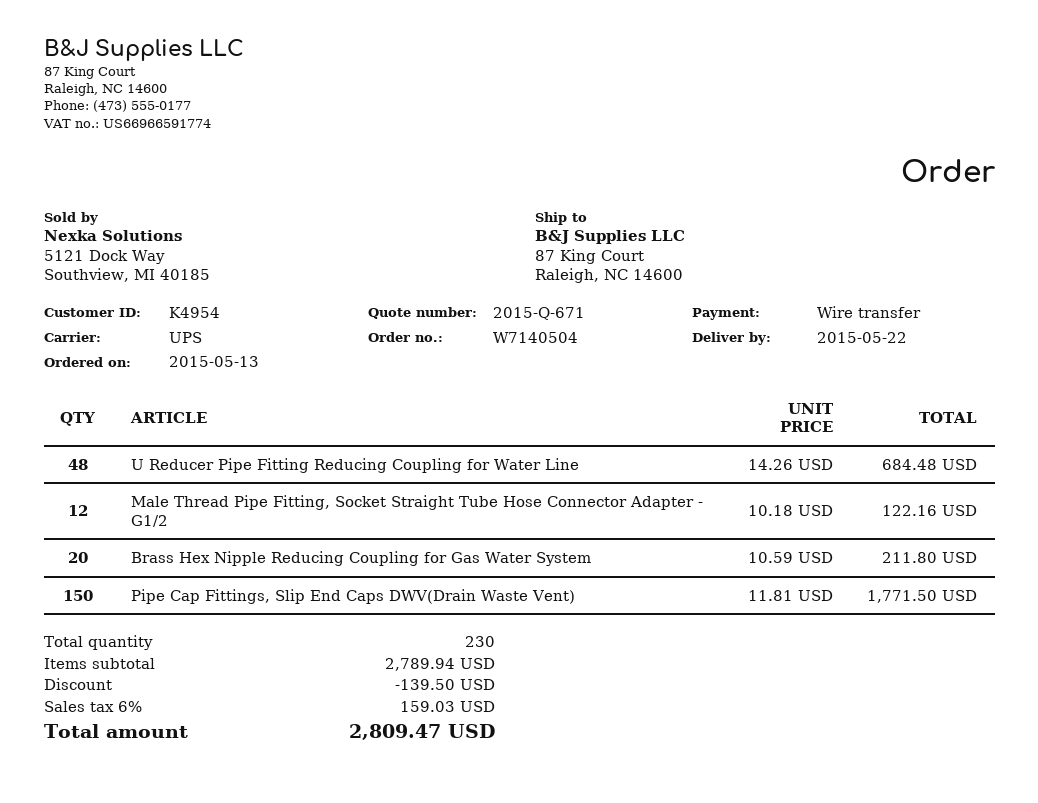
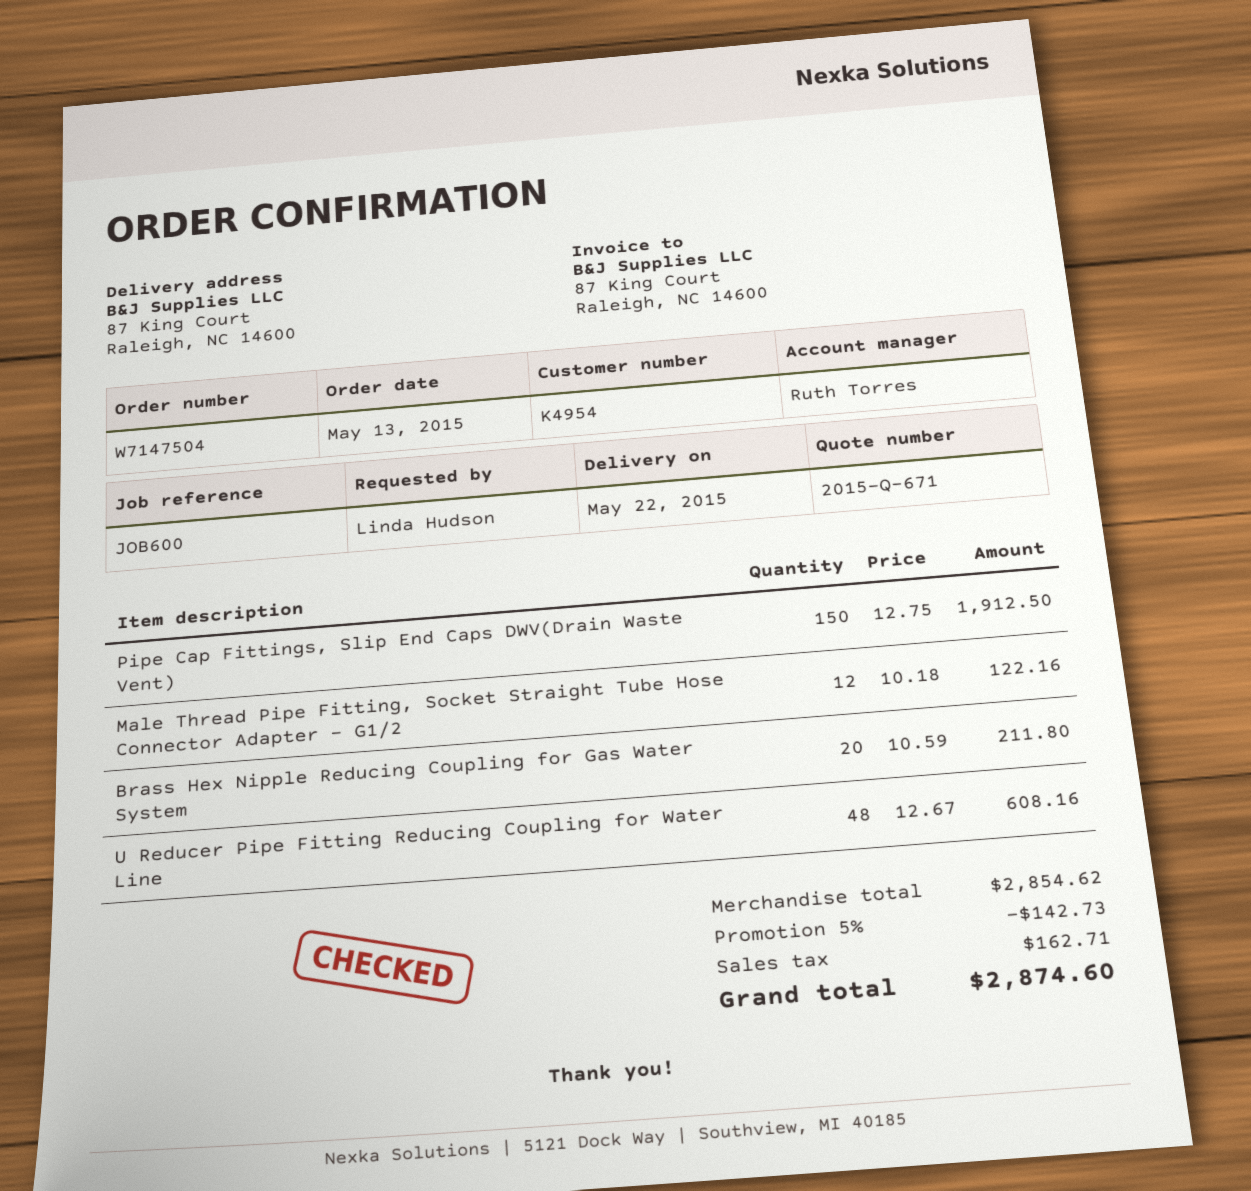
order number: W7140504 -> W7147504
U Reducer Pipe Fitting Reducing Coupling for Water Line: 48 x 14.26 = 684.48 -> 48 x 12.67 = 608.16
Pipe Cap Fittings, Slip End Caps DWV(Drain Waste Vent): 150 x 11.81 = 1771.50 -> 150 x 12.75 = 1912.50
subtotal: 2789.94 -> 2854.62
discount: 139.50 -> 142.73
tax: 159.03 -> 162.71
total: 2809.47 -> 2874.60

